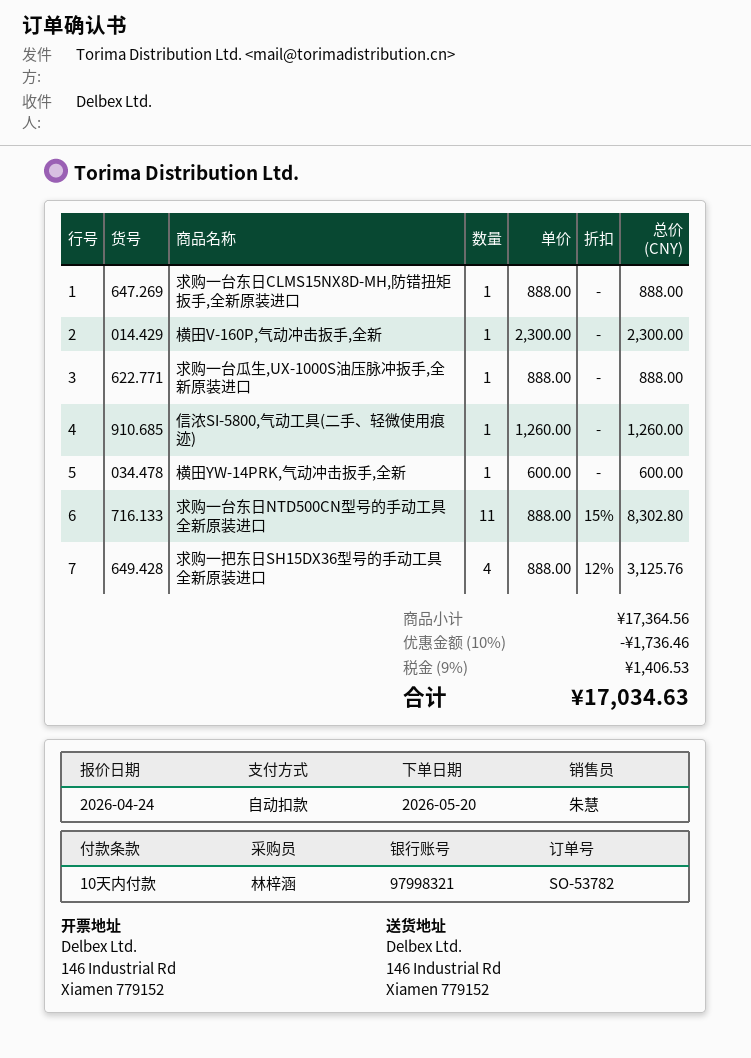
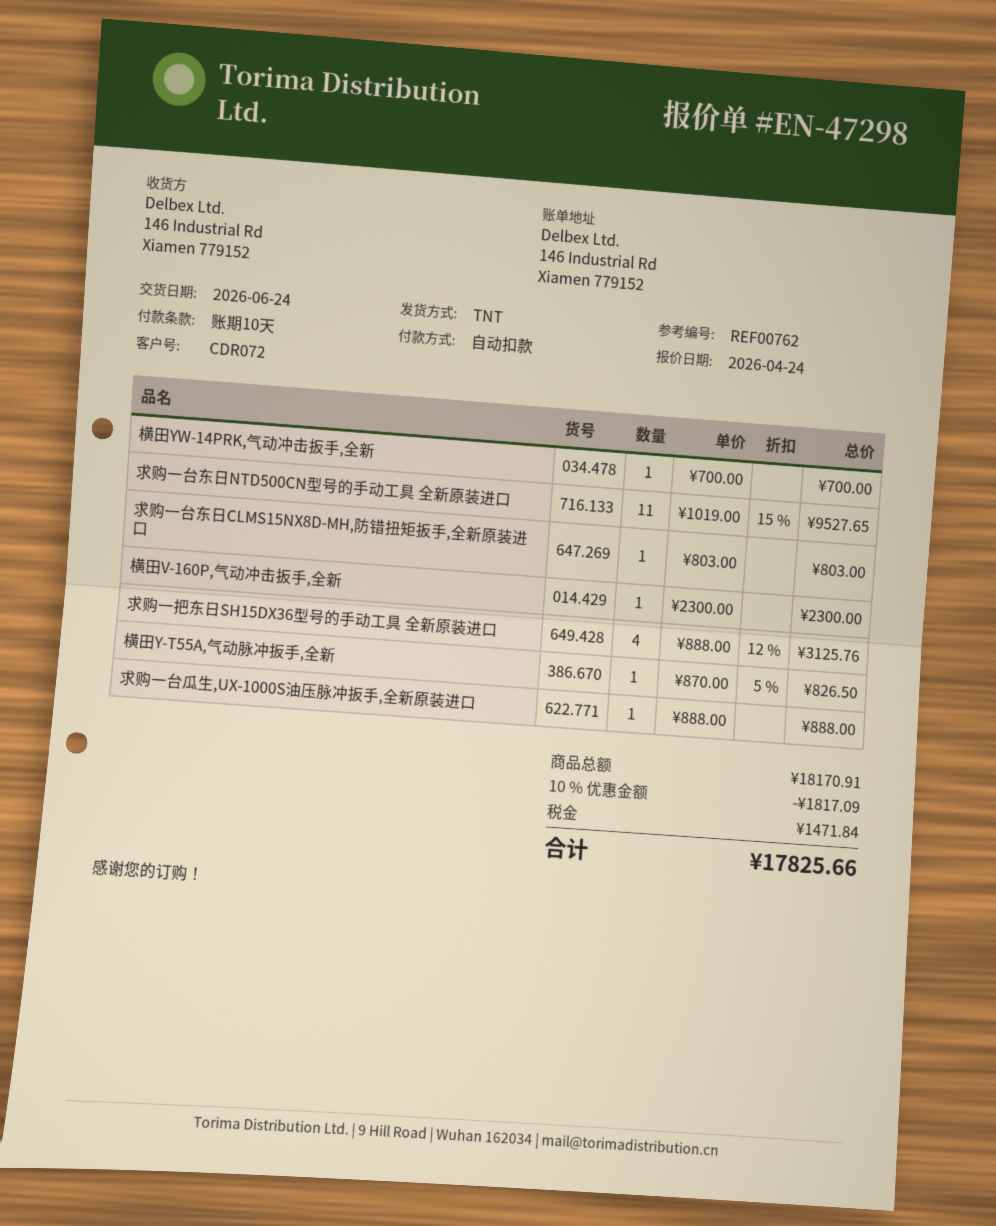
求购一台东日CLMS15NX8D-MH,防错扭矩扳手,全新原装进口: 1 x 888.00 = 888.00 -> 1 x 803.00 = 803.00
信浓SI-5800,气动工具(二手、轻微使用痕迹): 1 x 1260.00 = 1260.00 -> none
横田YW-14PRK,气动冲击扳手,全新: 1 x 600.00 = 600.00 -> 1 x 700.00 = 700.00
求购一台东日NTD500CN型号的手动工具 全新原装进口: 11 x 888.00 - 15% = 8302.80 -> 11 x 1019.00 - 15% = 9527.65
横田Y-T55A,气动脉冲扳手,全新: none -> 1 x 870.00 - 5% = 826.50
subtotal: 17364.56 -> 18170.91
discount: 10% = 1736.46 -> 10% = 1817.09
tax: 1406.53 -> 1471.84
total: 17034.63 -> 17825.66

